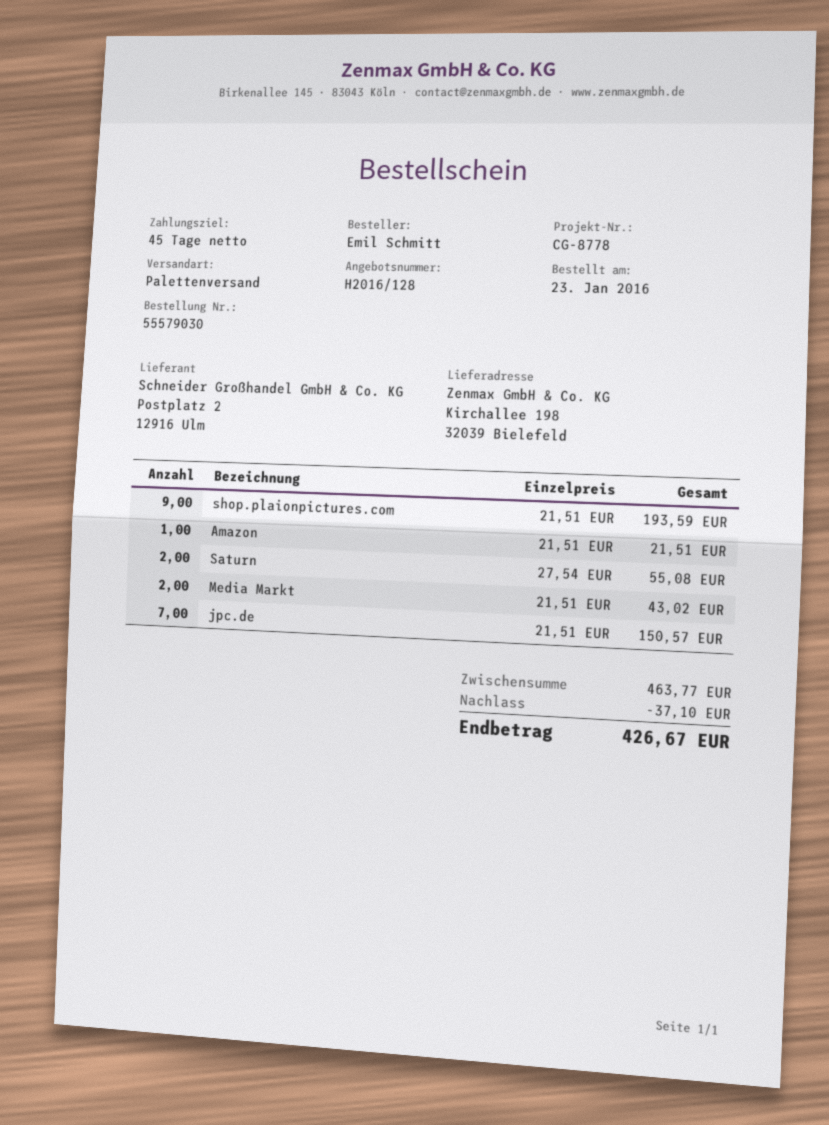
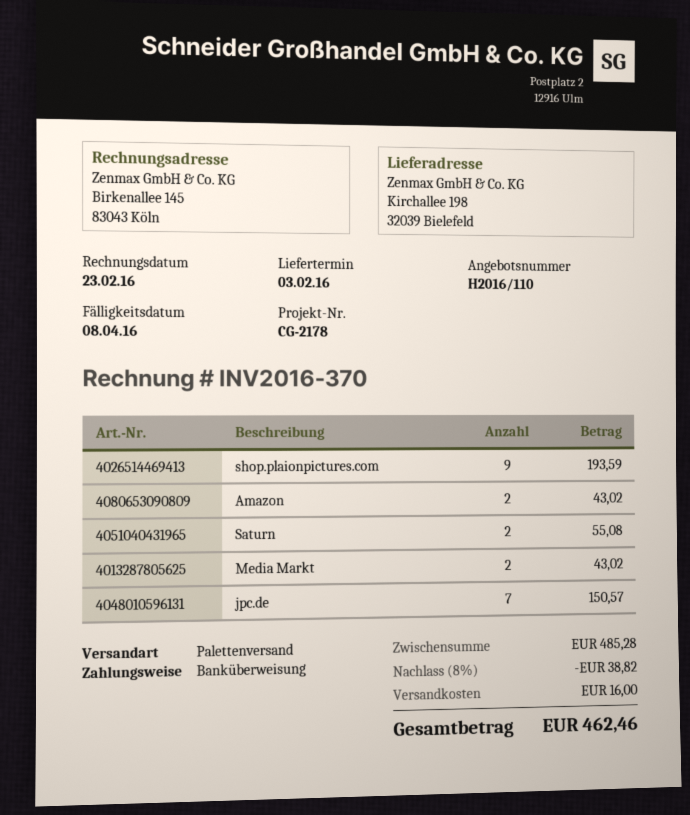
quote number: H2016/128 -> H2016/110
reference: CG-8778 -> CG-2178
Amazon: 1 for 21.51 -> 2 for 43.02
subtotal: 463.77 -> 485.28
discount: 37.10 -> 38.82
shipping: none -> 16.00
total: 426.67 -> 462.46

